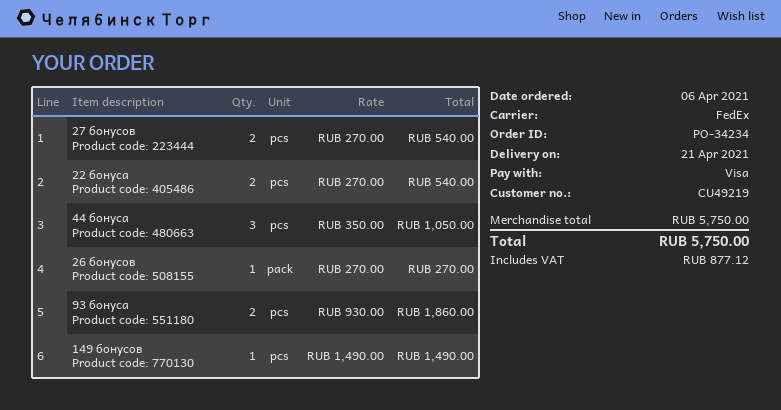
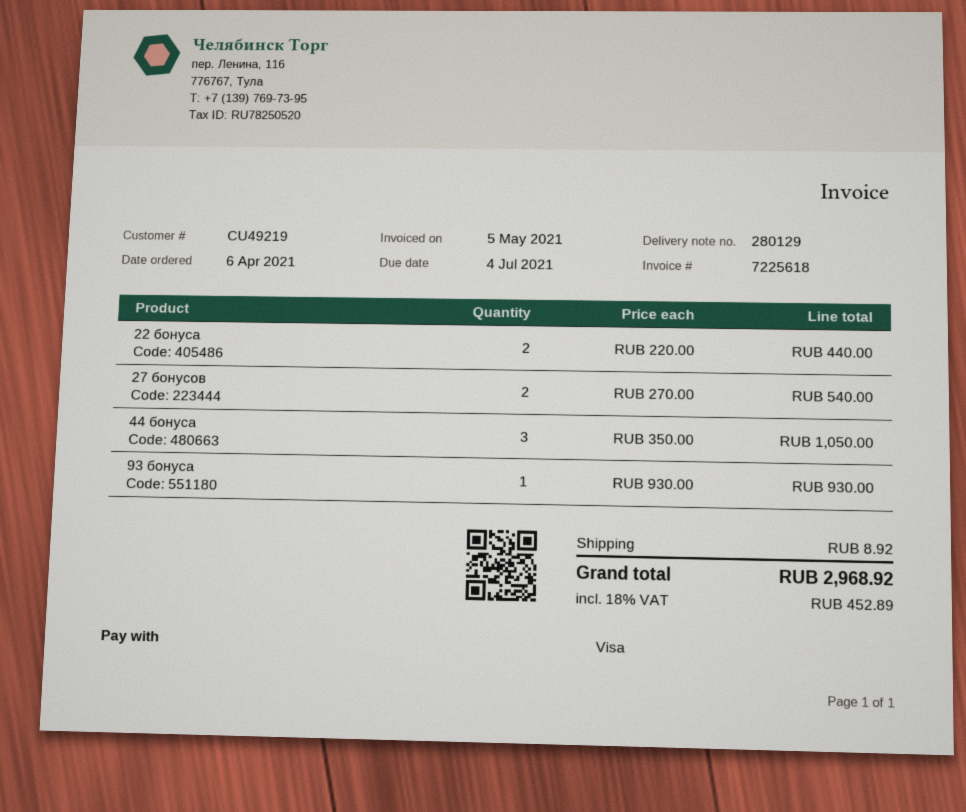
22 бонуса: 2 x 270.00 = 540.00 -> 2 x 220.00 = 440.00
26 бонусов: 1 x 270.00 = 270.00 -> none
93 бонуса: 2 x 930.00 = 1860.00 -> 1 x 930.00 = 930.00
149 бонусов: 1 x 1490.00 = 1490.00 -> none
shipping: none -> 8.92
tax: 877.12 -> 452.89
total: 5750.00 -> 2968.92

